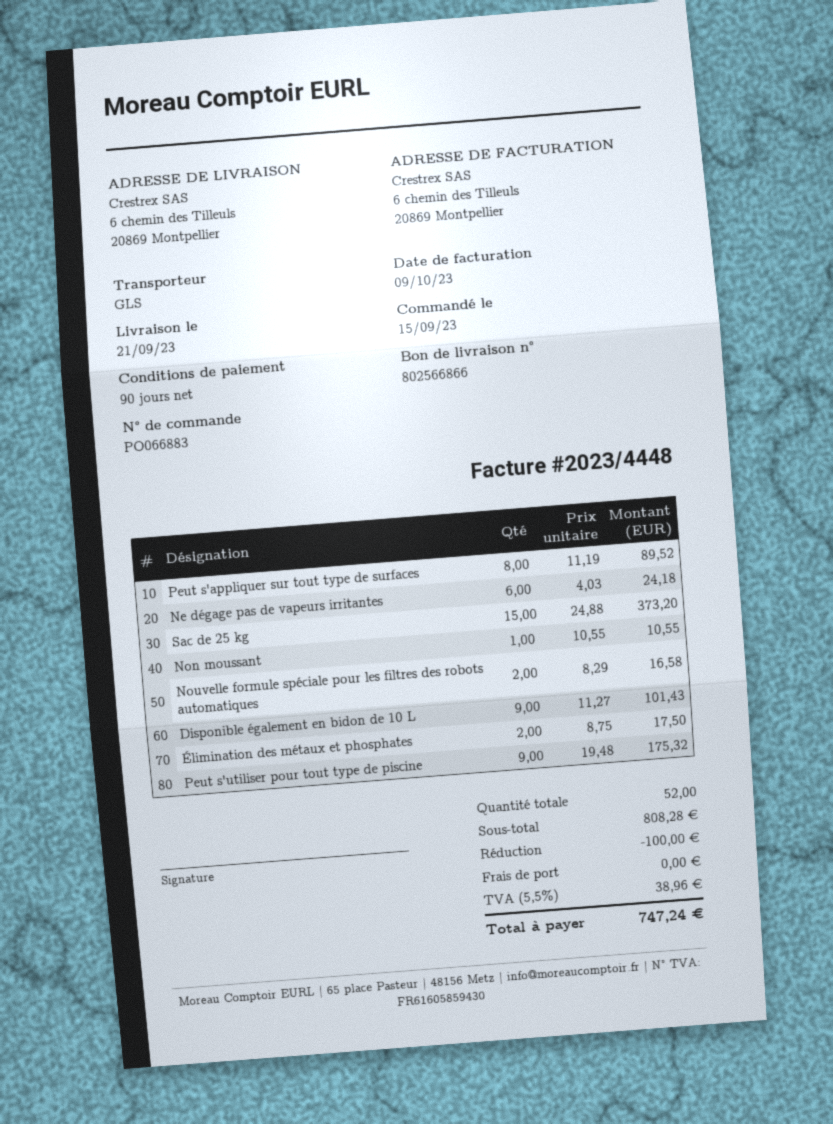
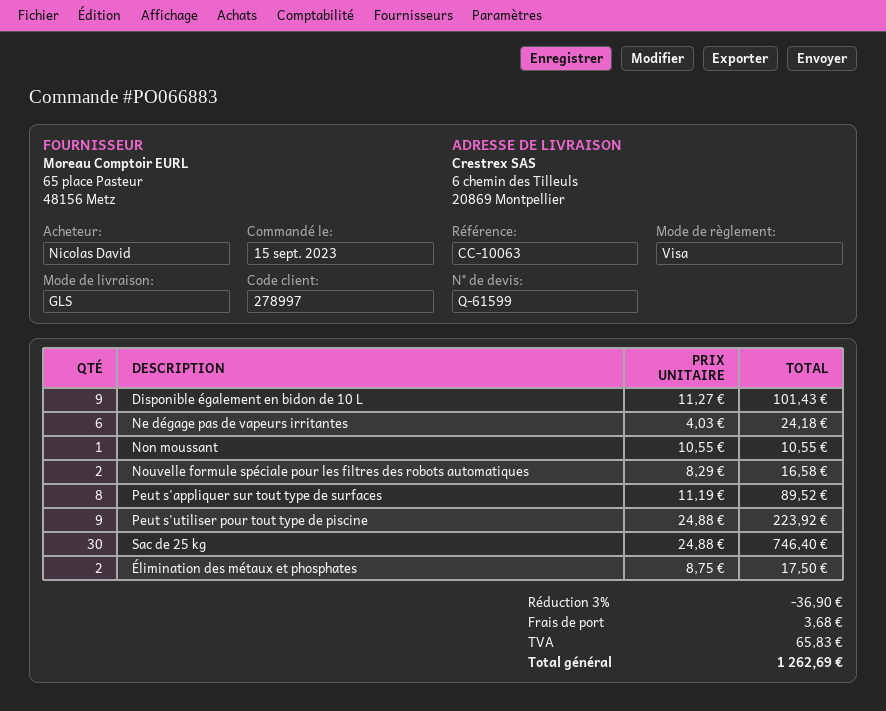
Sac de 25 kg: 15 x 24.88 = 373.20 -> 30 x 24.88 = 746.40
Peut s'utiliser pour tout type de piscine: 9 x 19.48 = 175.32 -> 9 x 24.88 = 223.92
discount: 100.00 -> 36.90
shipping: 0.00 -> 3.68
tax: 38.96 -> 65.83
total: 747.24 -> 1262.69

